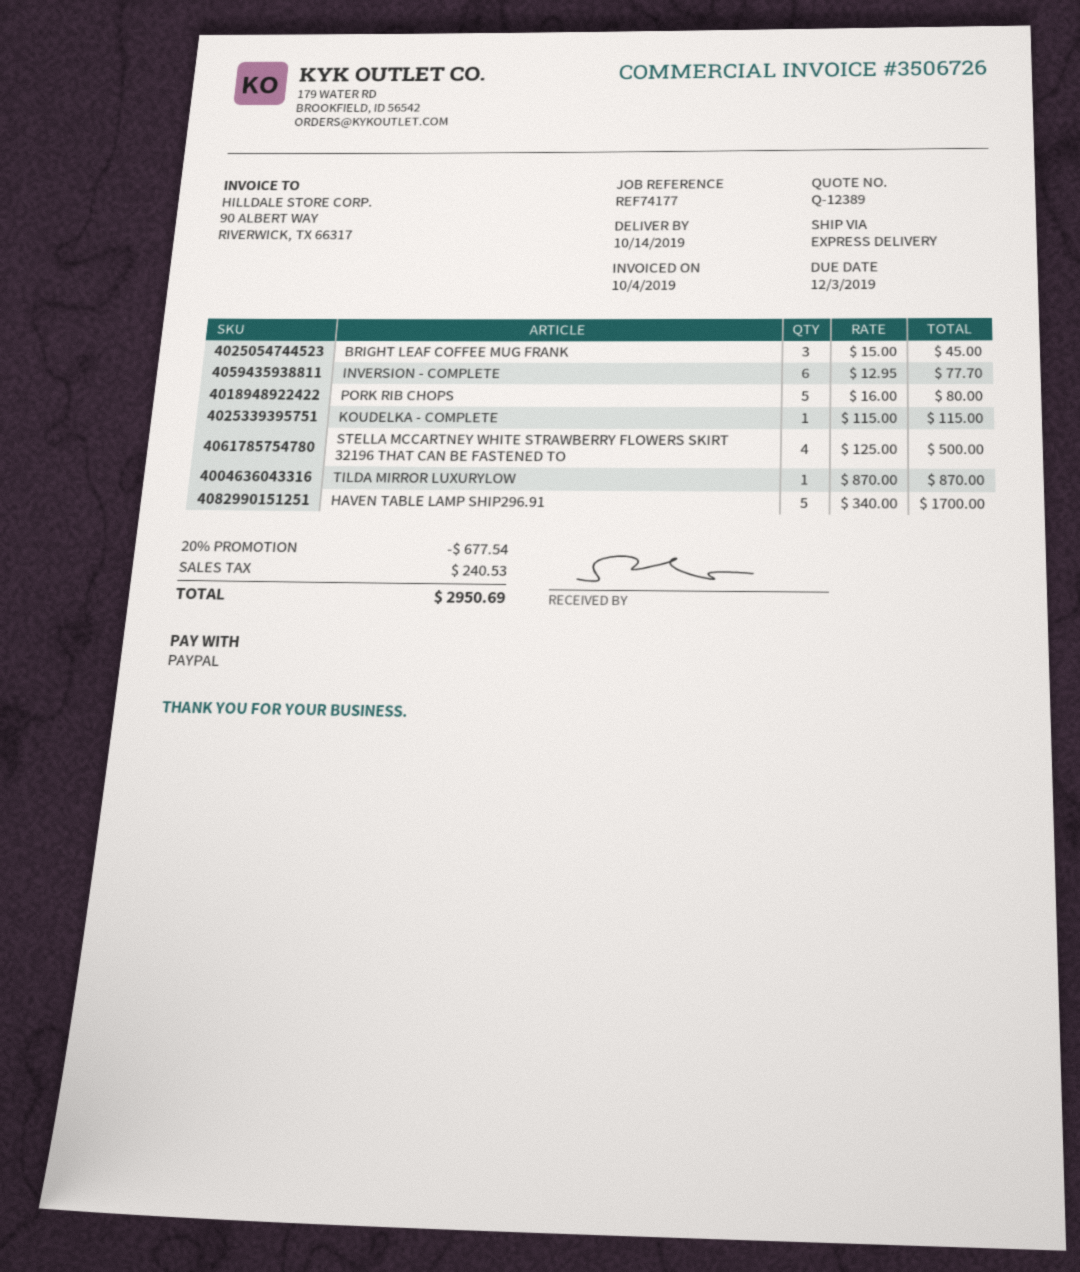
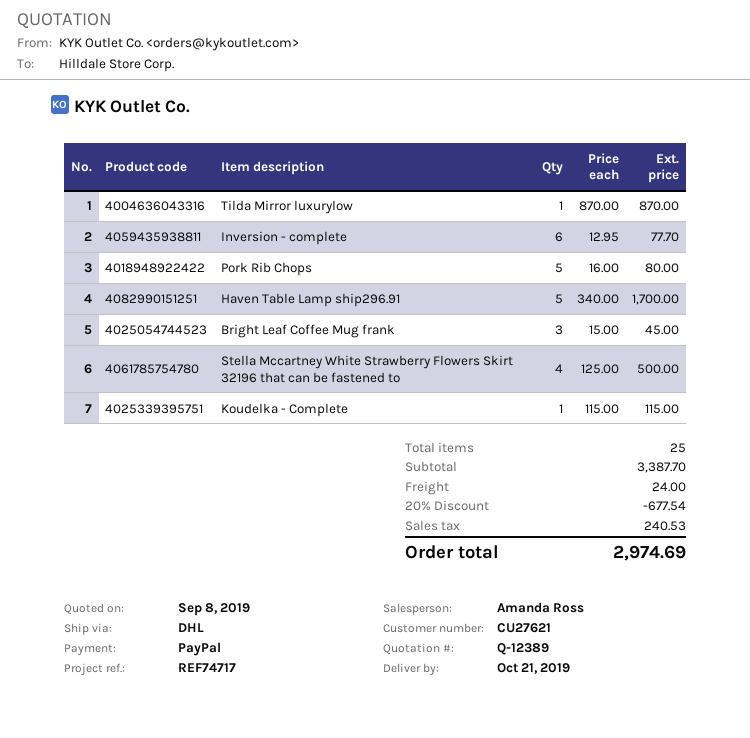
delivery date: 2019-10-14 -> 2019-10-21
reference: REF74177 -> REF74717
shipping method: express -> DHL
shipping: none -> 24.00
total: 2950.69 -> 2974.69

